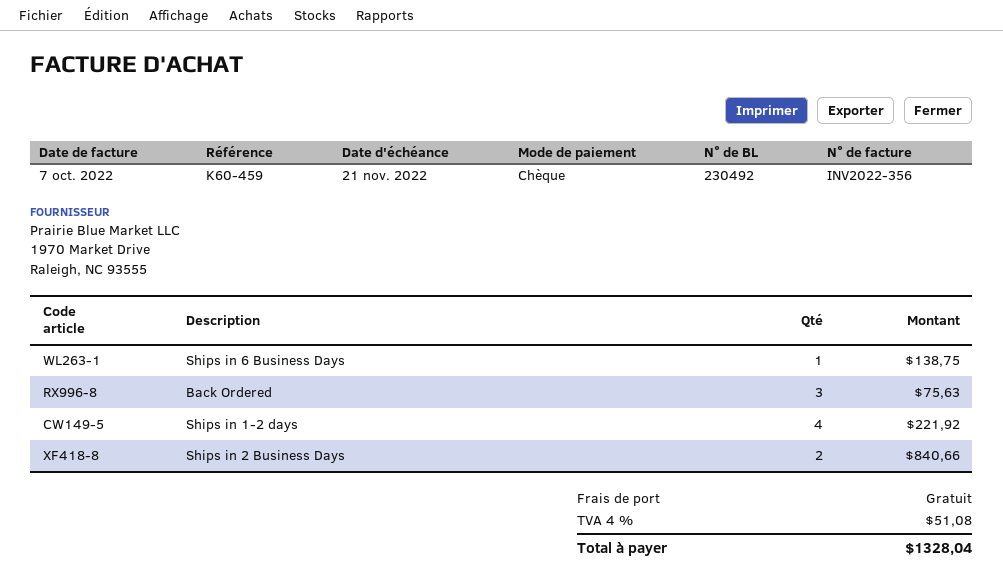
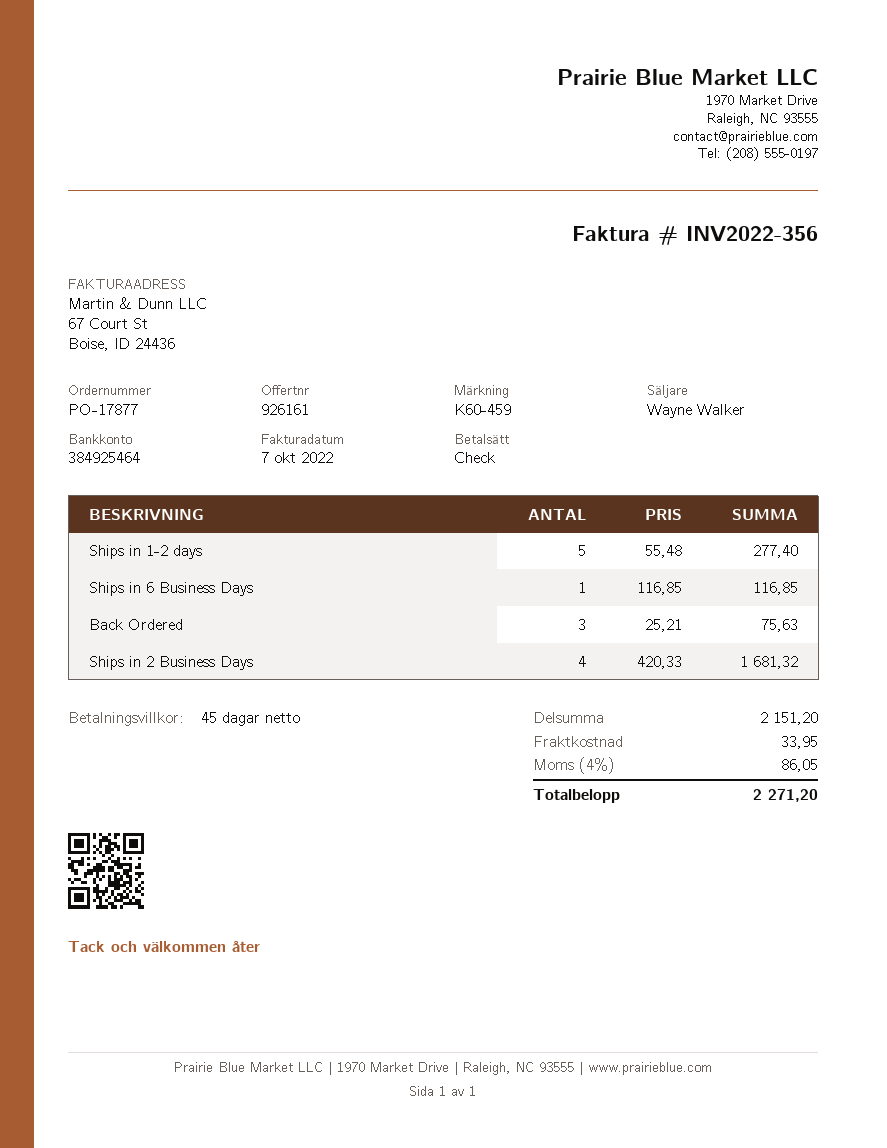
Ships in 6 Business Days: 1 for 138.75 -> 1 for 116.85
Ships in 1-2 days: 4 for 221.92 -> 5 for 277.40
Ships in 2 Business Days: 2 for 840.66 -> 4 for 1681.32
shipping: 0.00 -> 33.95
tax: 4% = 51.08 -> 4% = 86.05
total: 1328.04 -> 2271.20

